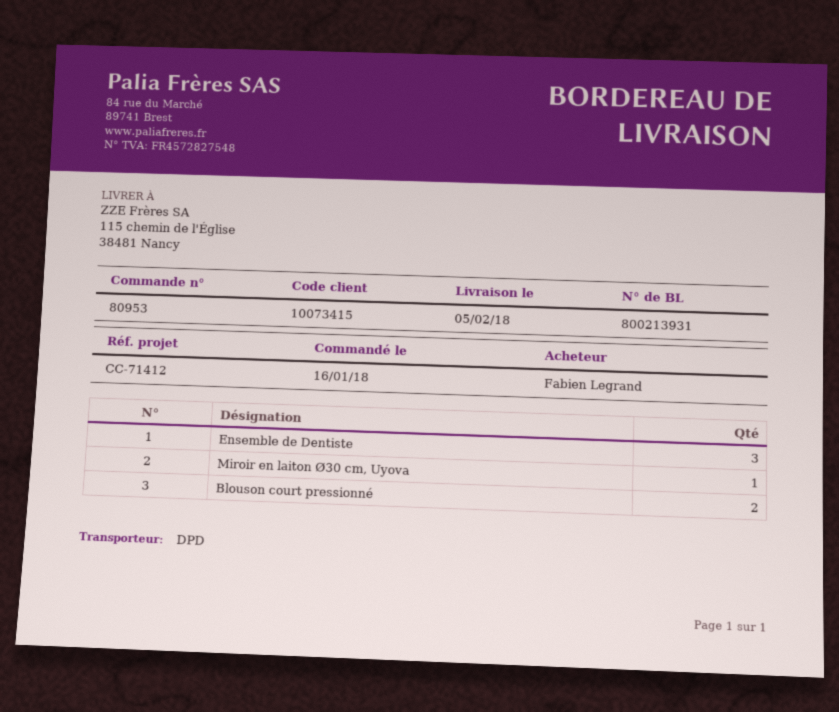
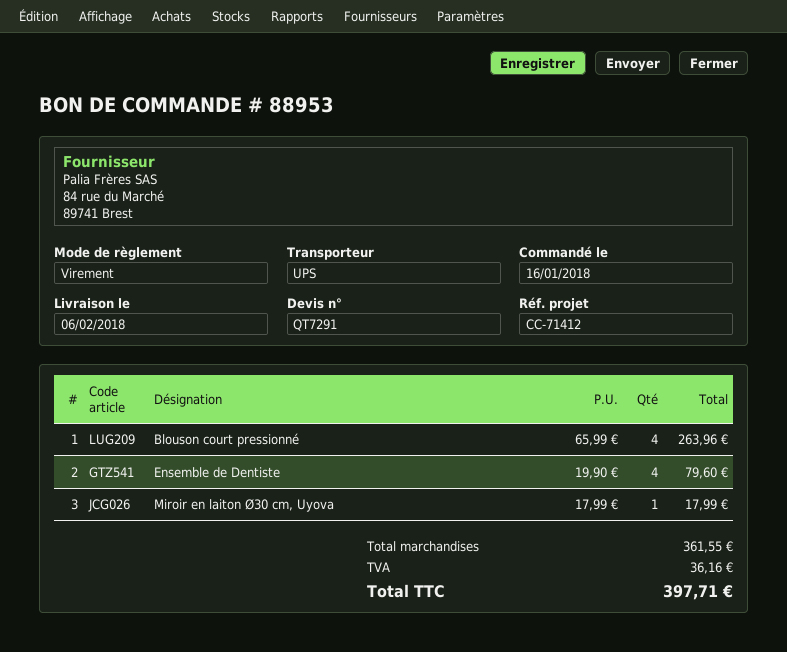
order number: 80953 -> 88953
delivery date: 2018-02-05 -> 2018-02-06
shipping method: DPD -> UPS
Ensemble de Dentiste: 3 -> 4
Blouson court pressionné: 2 -> 4

